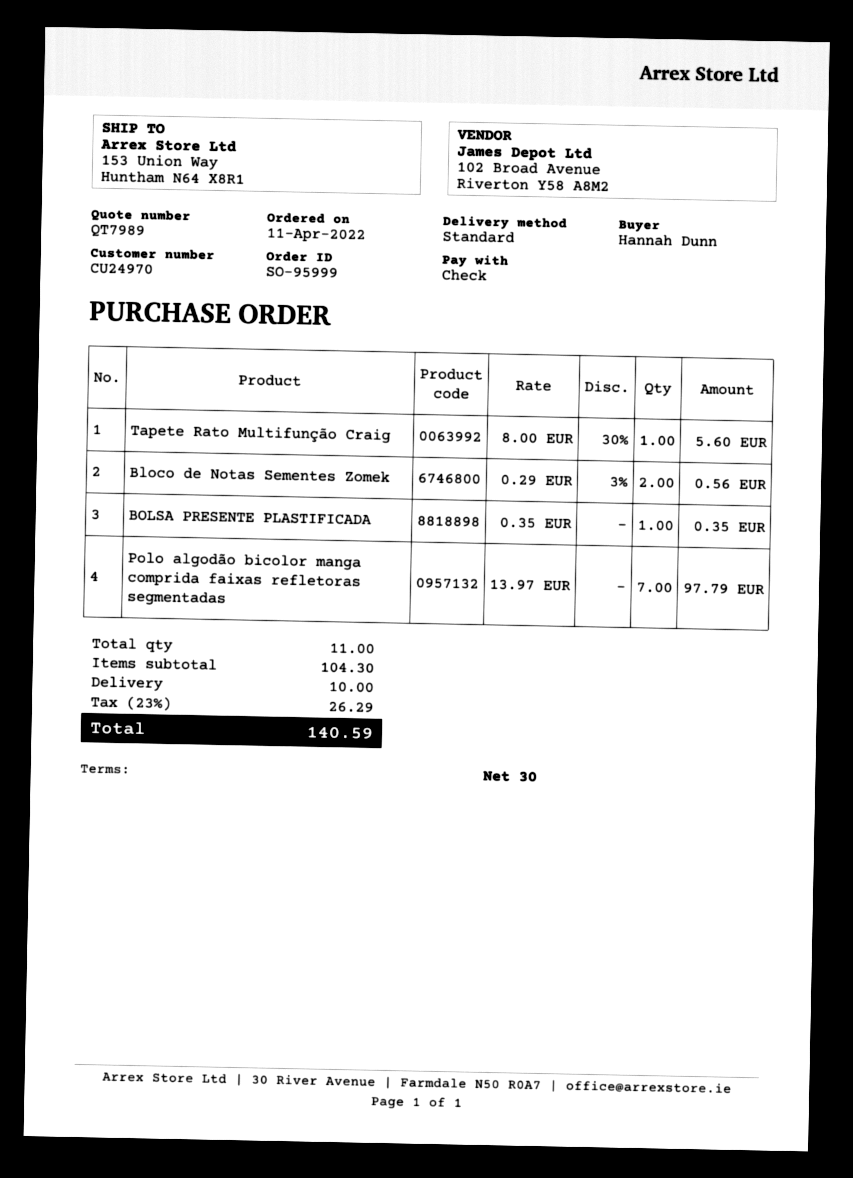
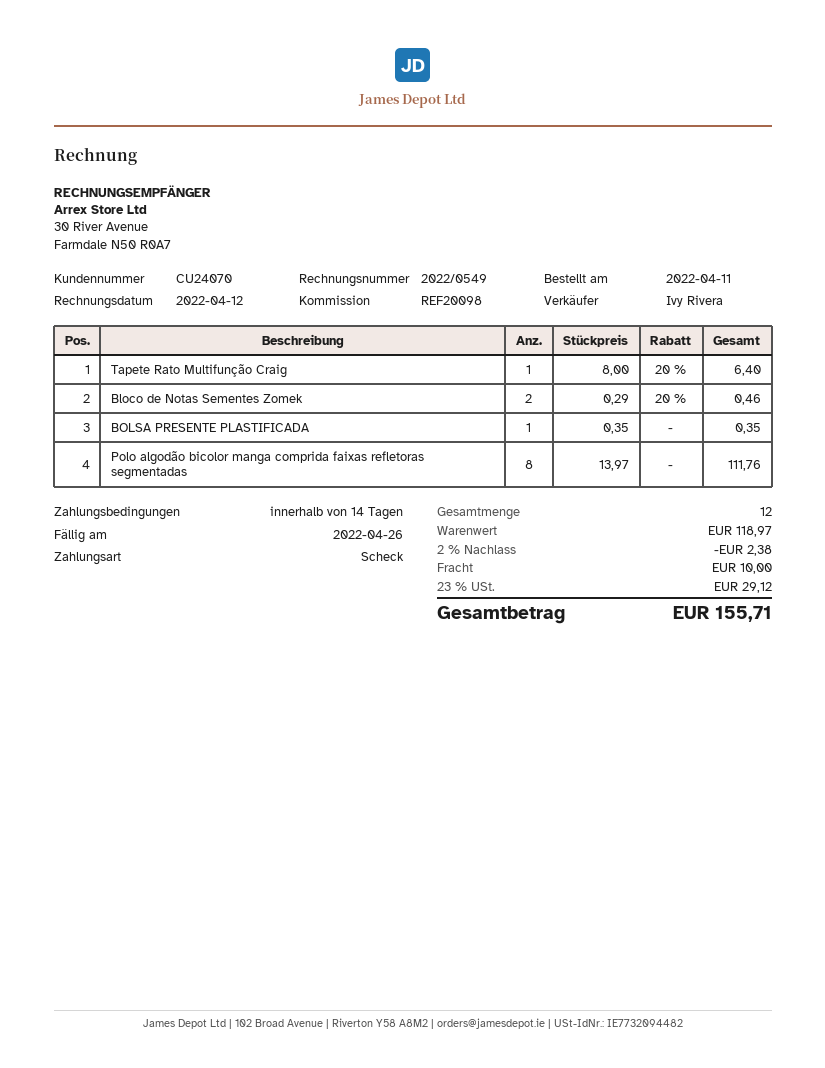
payment terms: 30 days -> 14 days
customer number: CU24970 -> CU24070
Tapete Rato Multifunção Craig: 1 x 8.00 - 30% = 5.60 -> 1 x 8.00 - 20% = 6.40
Bloco de Notas Sementes Zomek: 2 x 0.29 - 3% = 0.56 -> 2 x 0.29 - 20% = 0.46
Polo algodão bicolor manga comprida faixas refletoras segmentadas: 7 x 13.97 = 97.79 -> 8 x 13.97 = 111.76
total quantity: 11 -> 12
subtotal: 104.30 -> 118.97
discount: none -> 2% = 2.38
tax: 23% = 26.29 -> 23% = 29.12
total: 140.59 -> 155.71

